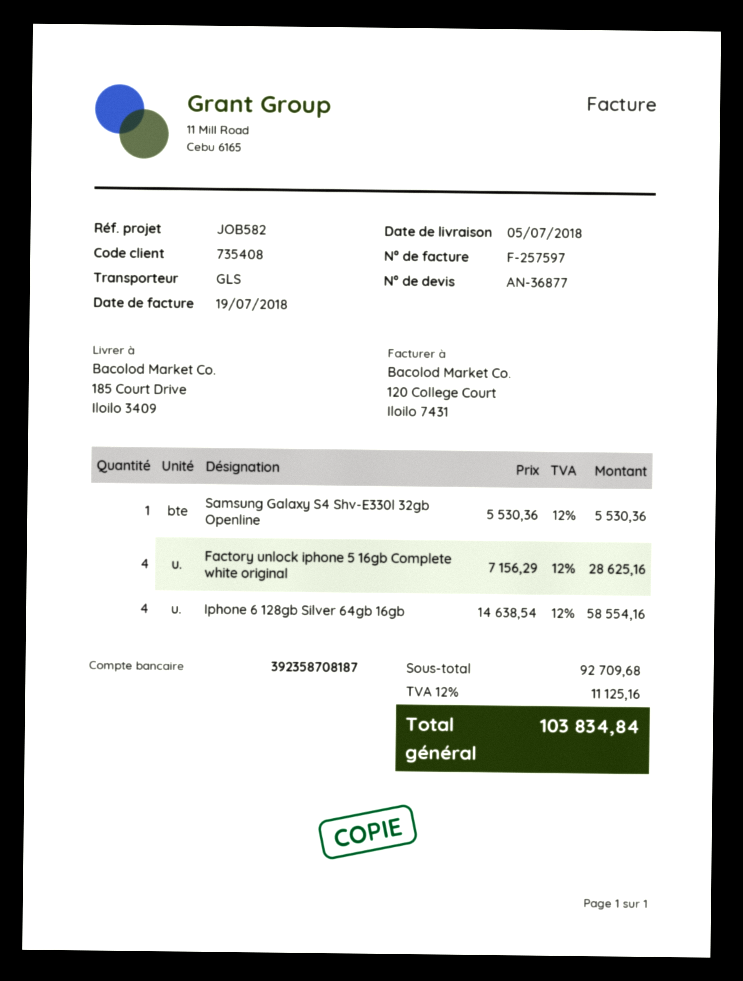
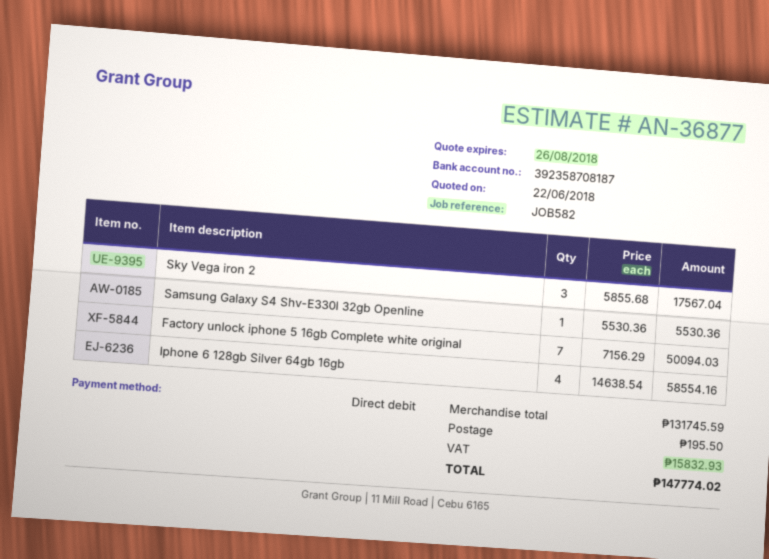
Factory unlock iphone 5 16gb Complete white original: 4 x 7156.29 = 28625.16 -> 7 x 7156.29 = 50094.03
Sky Vega iron 2: none -> 3 x 5855.68 = 17567.04
subtotal: 92709.68 -> 131745.59
shipping: none -> 195.50
tax: 11125.16 -> 15832.93
total: 103834.84 -> 147774.02

